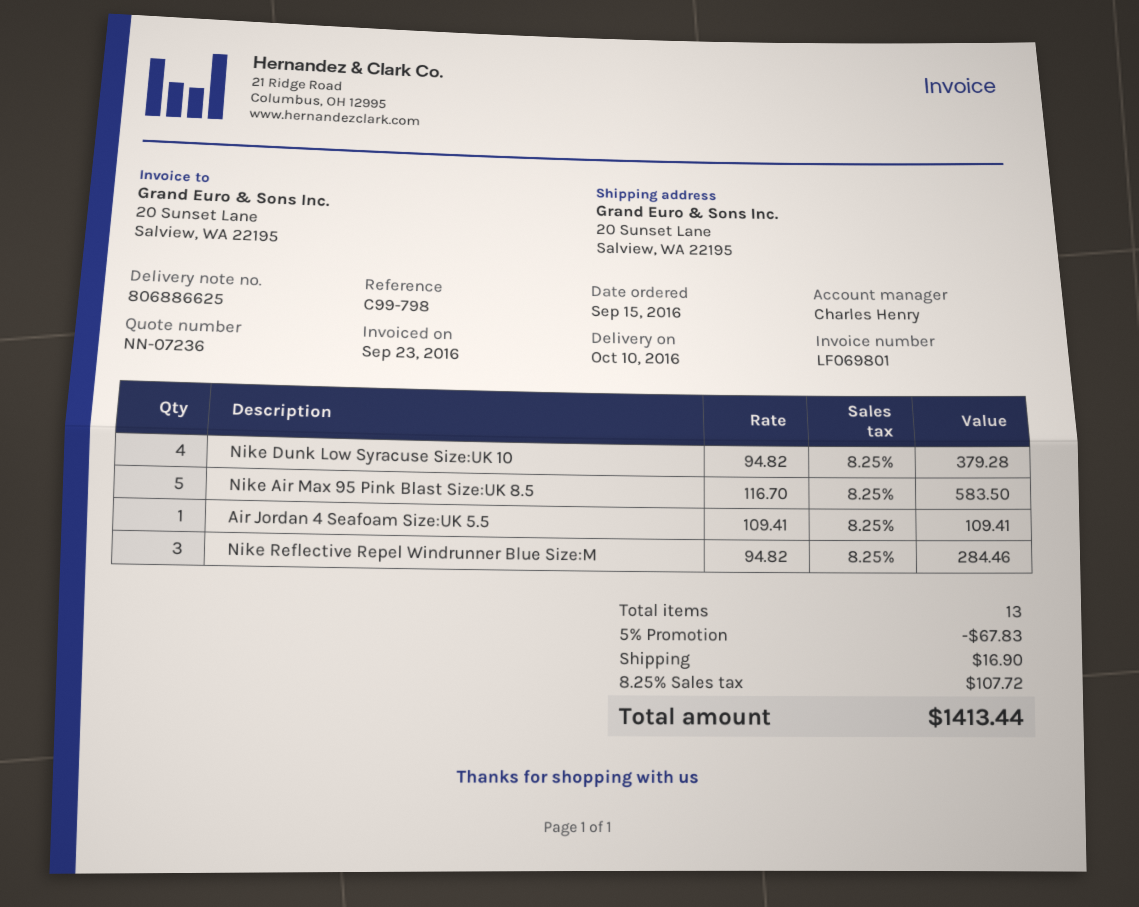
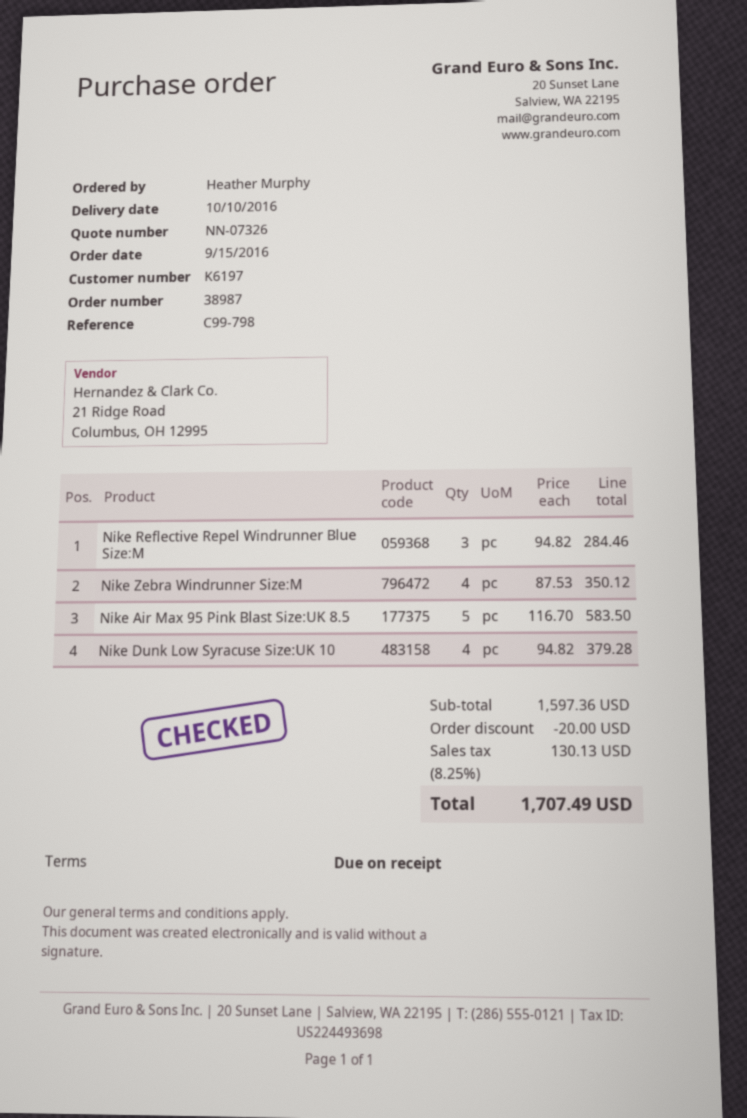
quote number: NN-07236 -> NN-07326
Air Jordan 4 Seafoam Size:UK 5.5: 1 x 109.41 = 109.41 -> none
Nike Zebra Windrunner Size:M: none -> 4 x 87.53 = 350.12
discount: 67.83 -> 20.00
shipping: 16.90 -> none
tax: 8.25% = 107.72 -> 8.25% = 130.13
total: 1413.44 -> 1707.49

